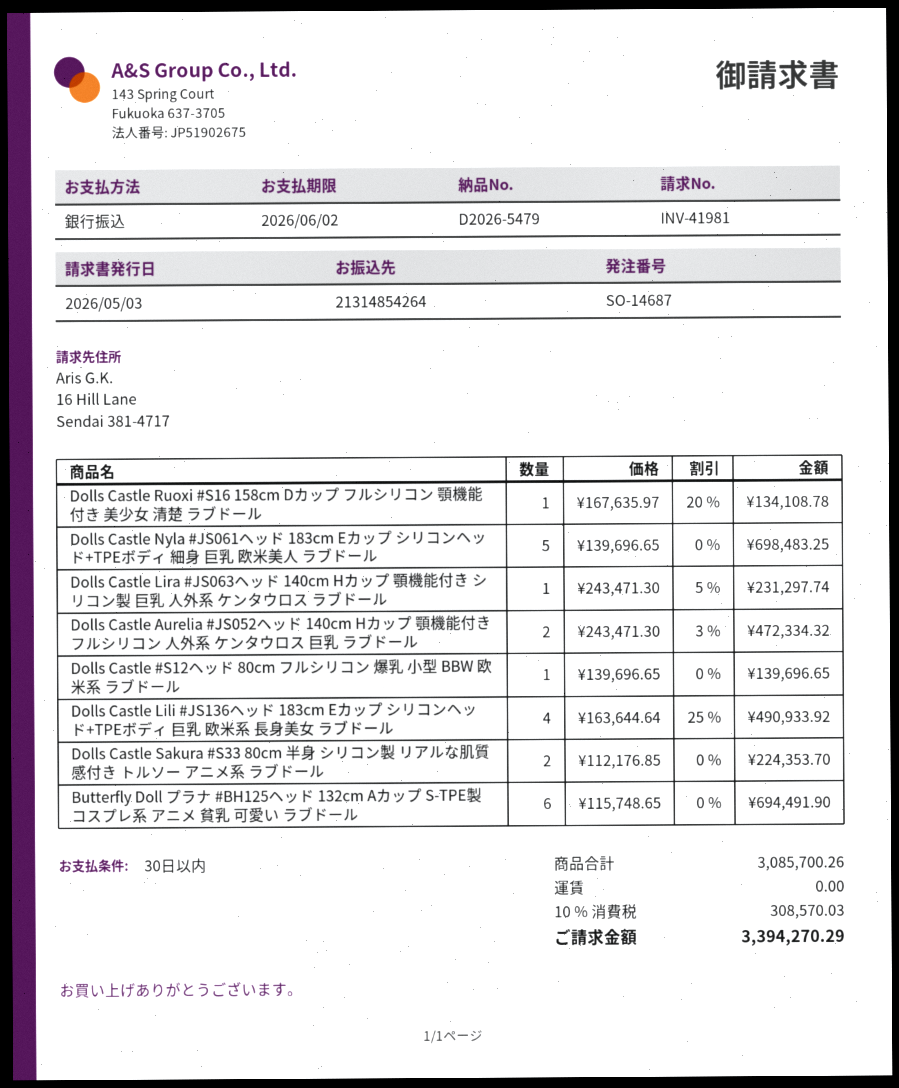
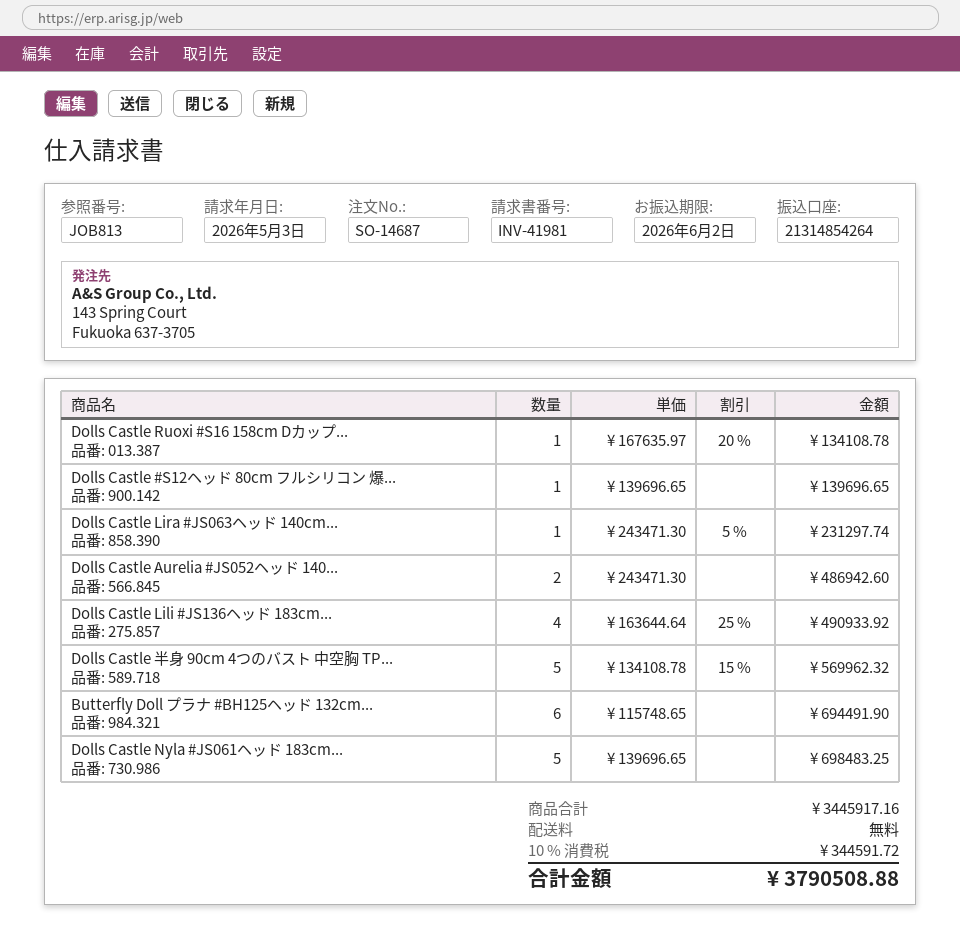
Dolls Castle Aurelia #JS052ヘッド 140cm Hカップ 顎機能付き フルシリコン 人外系 ケンタウロス 巨乳 ラブドール: 2 x 243471.30 - 3% = 472334.32 -> 2 x 243471.30 = 486942.60
Dolls Castle Sakura #S33 80cm 半身 シリコン製 リアルな肌質感付き トルソー アニメ系 ラブドール: 2 x 112176.85 = 224353.70 -> none
Dolls Castle 半身 90cm 4つのバスト 中空胸 TP...: none -> 5 x 134108.78 - 15% = 569962.32
subtotal: 3085700.26 -> 3445917.16
tax: 10% = 308570.03 -> 10% = 344591.72
total: 3394270.29 -> 3790508.88

